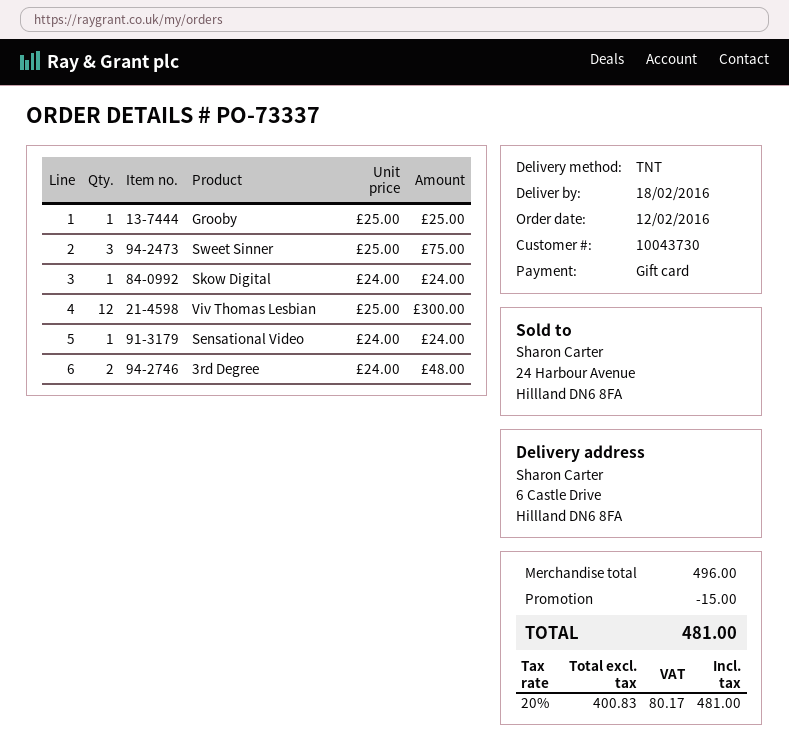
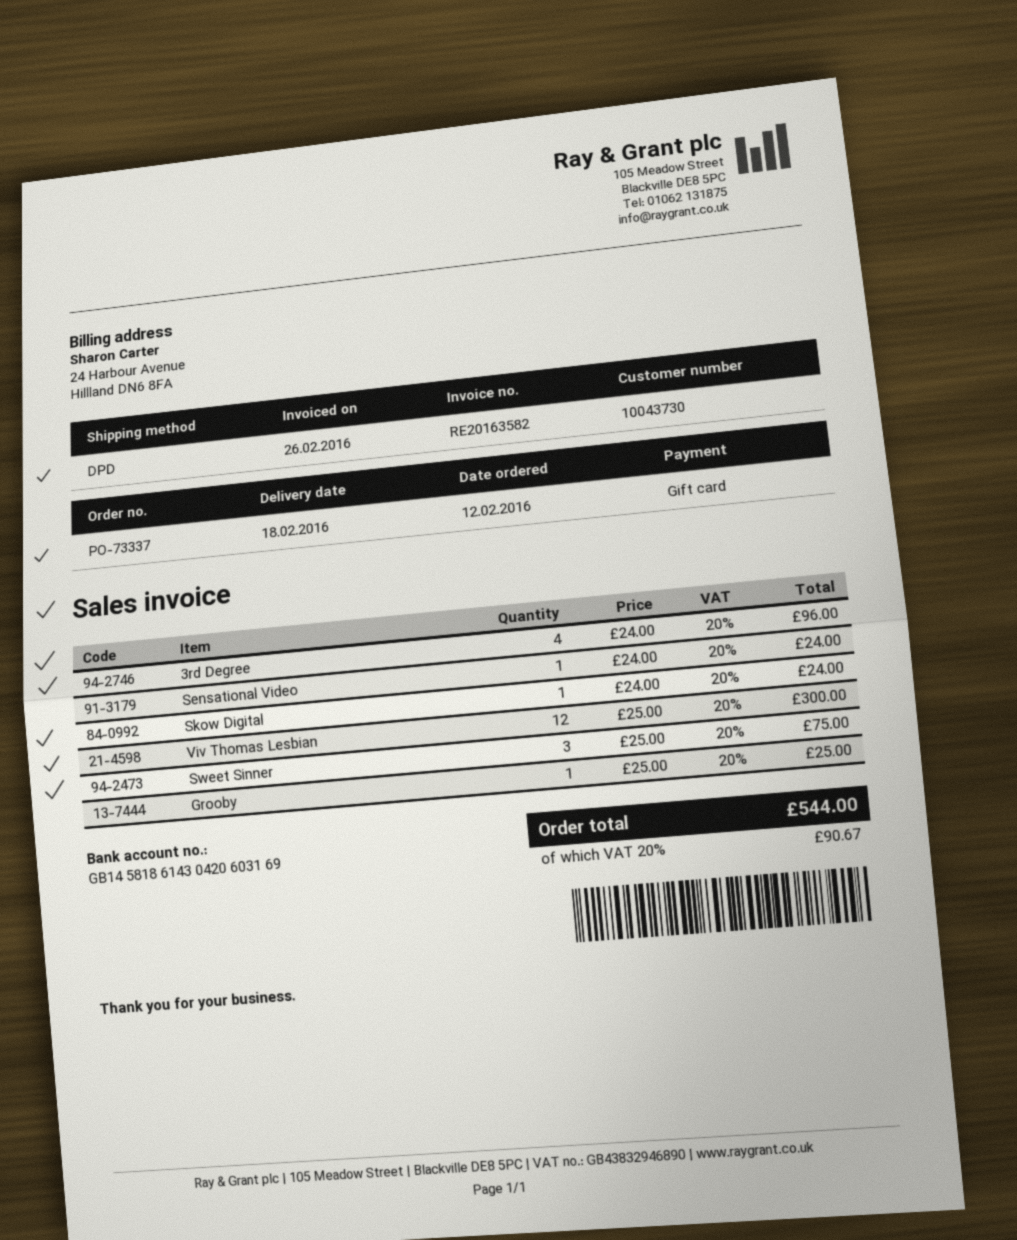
shipping method: TNT -> DPD
3rd Degree: 2 x 24.00 = 48.00 -> 4 x 24.00 = 96.00
discount: 15.00 -> none
tax: 20% = 80.17 -> 20% = 90.67
total: 481.00 -> 544.00

